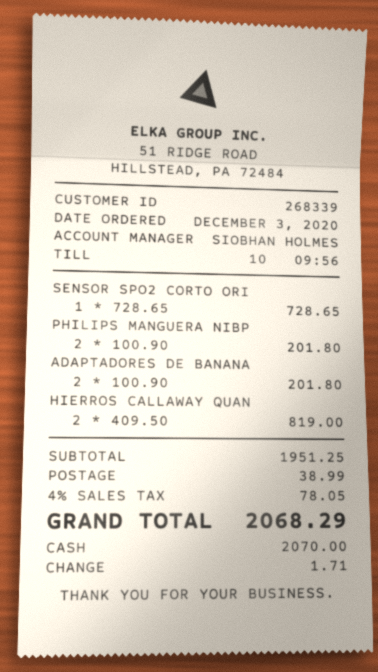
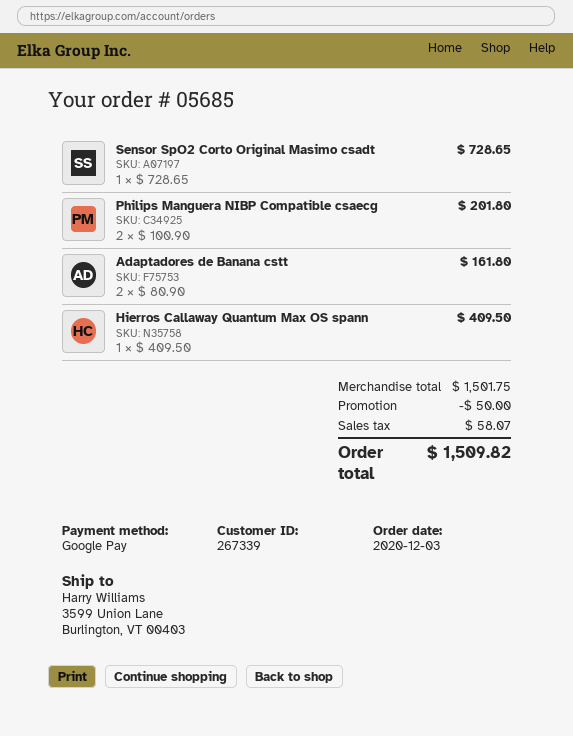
customer number: 268339 -> 267339
payment method: cash -> Google Pay
ADAPTADORES DE BANANA: 2 x 100.90 = 201.80 -> 2 x 80.90 = 161.80
HIERROS CALLAWAY QUAN: 2 x 409.50 = 819.00 -> 1 x 409.50 = 409.50
subtotal: 1951.25 -> 1501.75
discount: none -> 50.00
shipping: 38.99 -> none
tax: 78.05 -> 58.07
total: 2068.29 -> 1509.82

